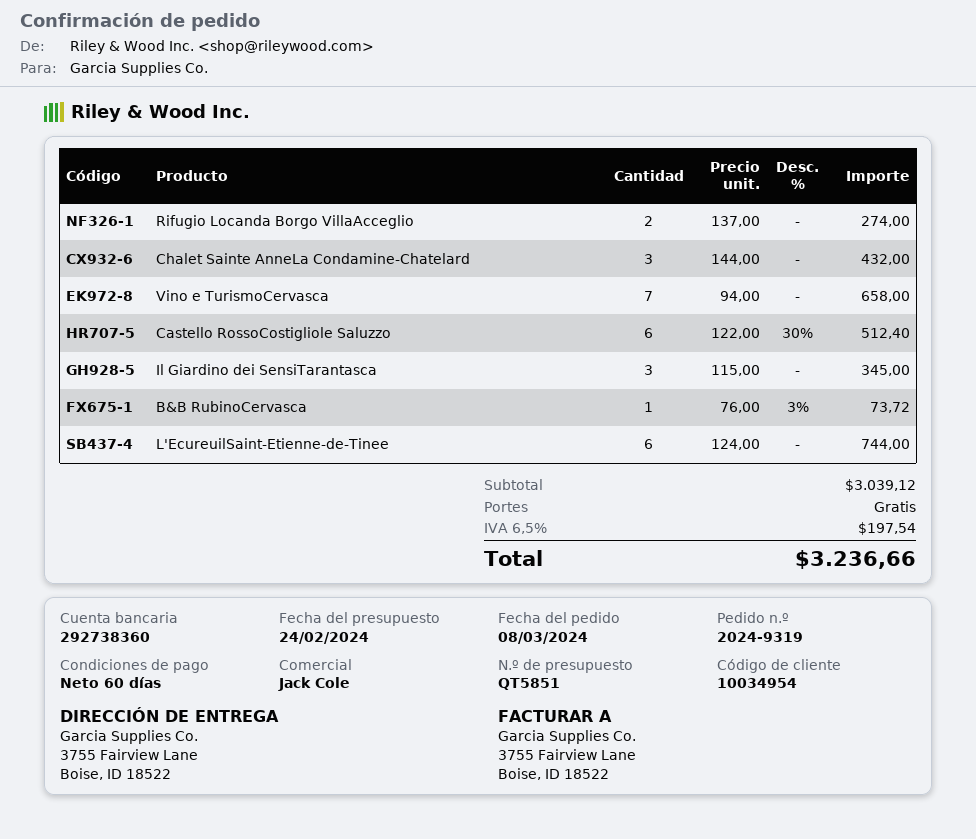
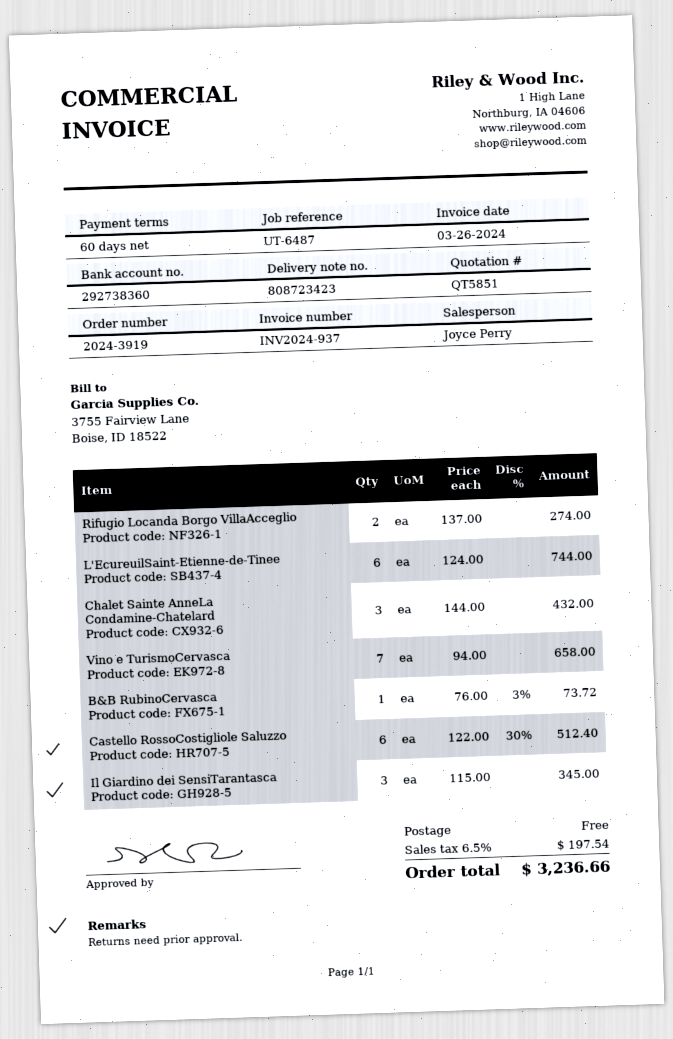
order number: 2024-9319 -> 2024-3919
sales rep: Jack Cole -> Joyce Perry

